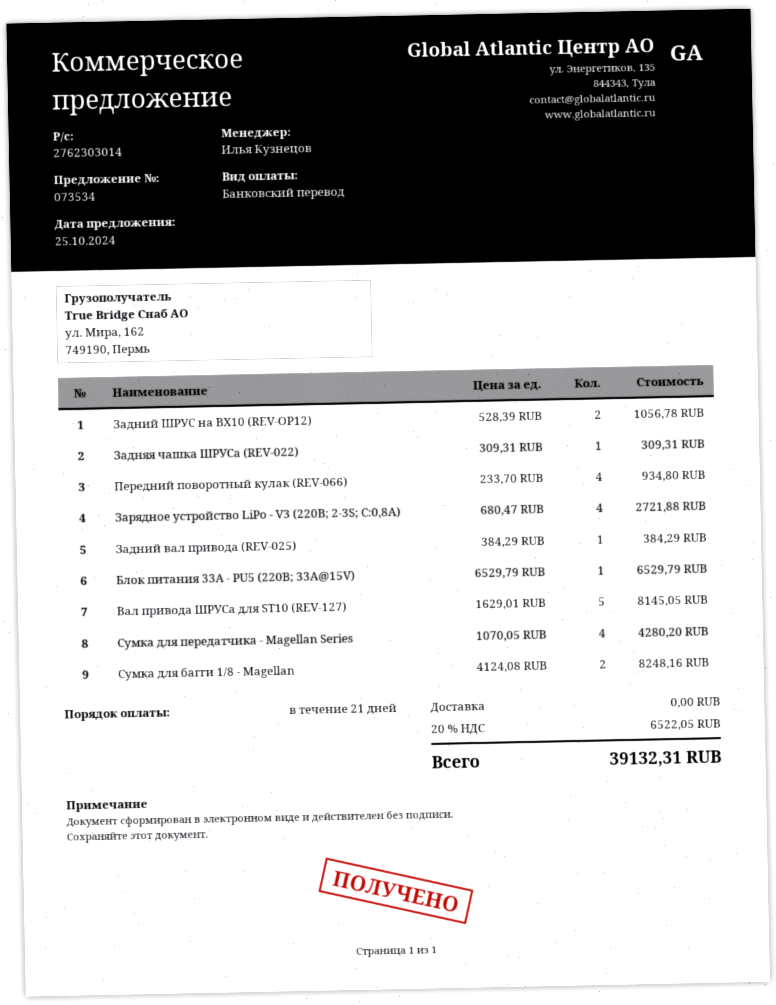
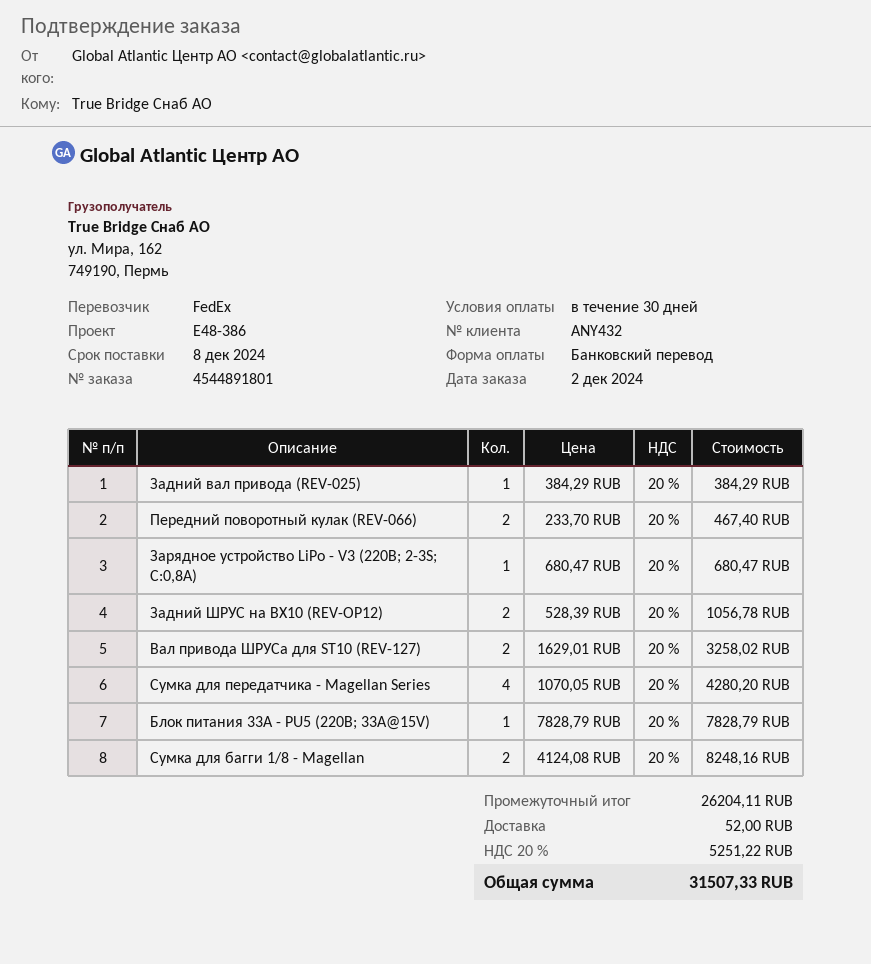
payment terms: 21 days -> 30 days
Задняя чашка ШРУСа (REV-022): 1 x 309.31 = 309.31 -> none
Передний поворотный кулак (REV-066): 4 x 233.70 = 934.80 -> 2 x 233.70 = 467.40
Зарядное устройство LiPo - V3 (220В; 2-3S; C:0,8A): 4 x 680.47 = 2721.88 -> 1 x 680.47 = 680.47
Блок питания 33А - PU5 (220В; 33A@15V): 1 x 6529.79 = 6529.79 -> 1 x 7828.79 = 7828.79
Вал привода ШРУСа для ST10 (REV-127): 5 x 1629.01 = 8145.05 -> 2 x 1629.01 = 3258.02
shipping: 0.00 -> 52.00
tax: 20% = 6522.05 -> 20% = 5251.22
total: 39132.31 -> 31507.33

